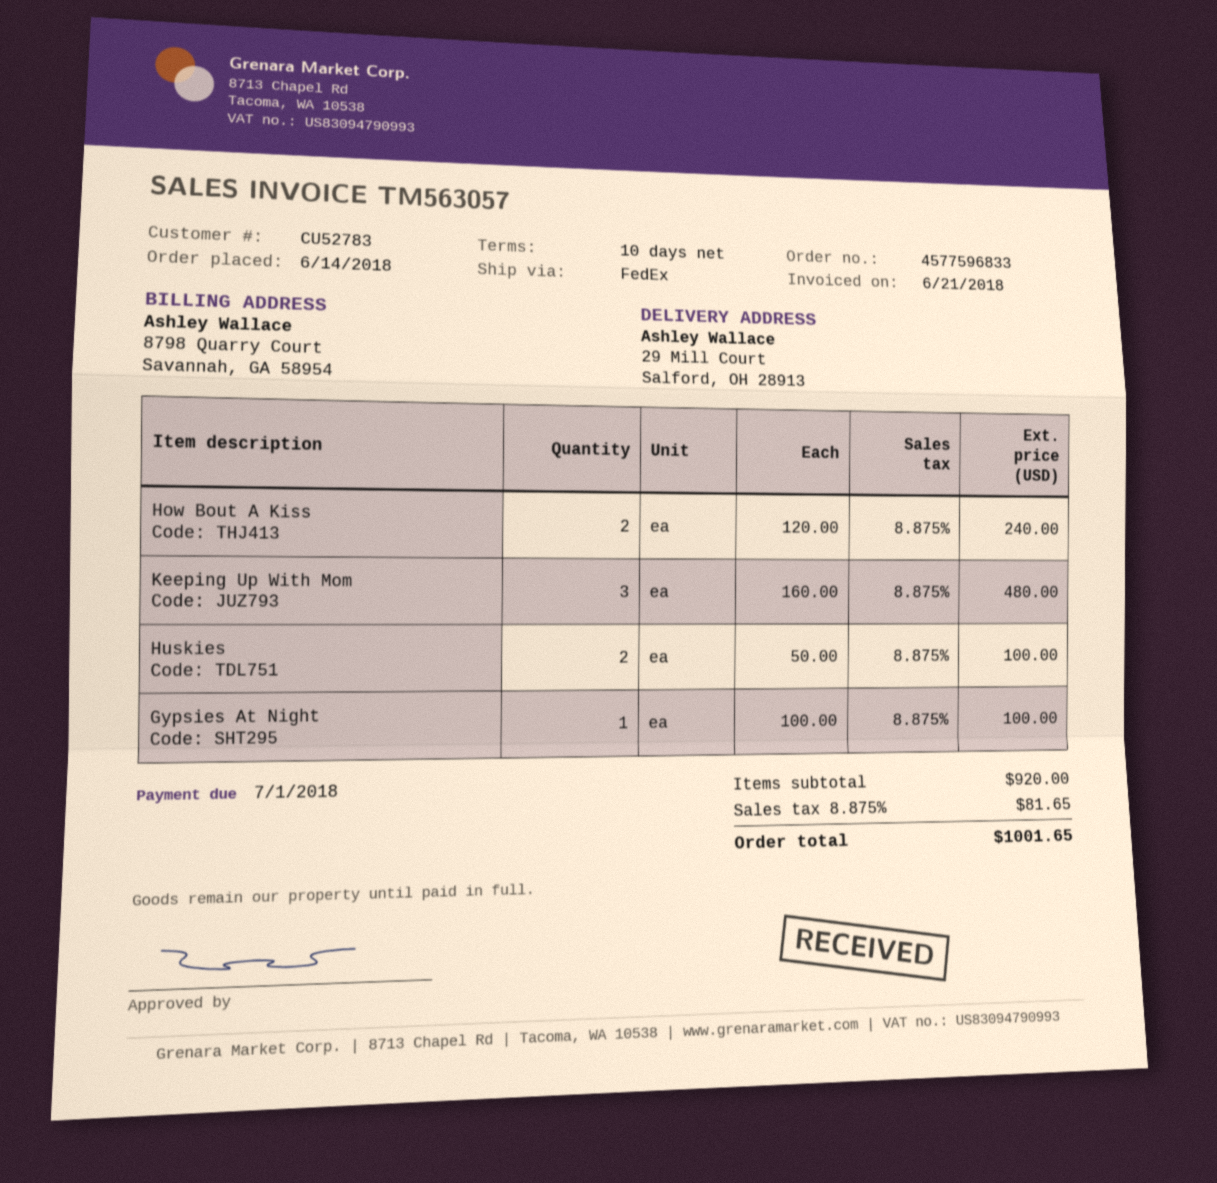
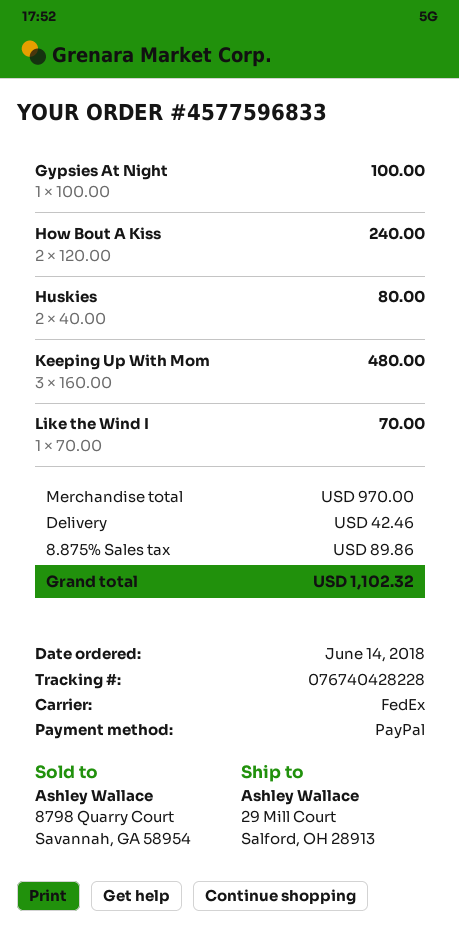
Huskies: 2 x 50.00 = 100.00 -> 2 x 40.00 = 80.00
Like the Wind I: none -> 1 x 70.00 = 70.00
subtotal: 920.00 -> 970.00
shipping: none -> 42.46
tax: 8.875% = 81.65 -> 8.875% = 89.86
total: 1001.65 -> 1102.32

